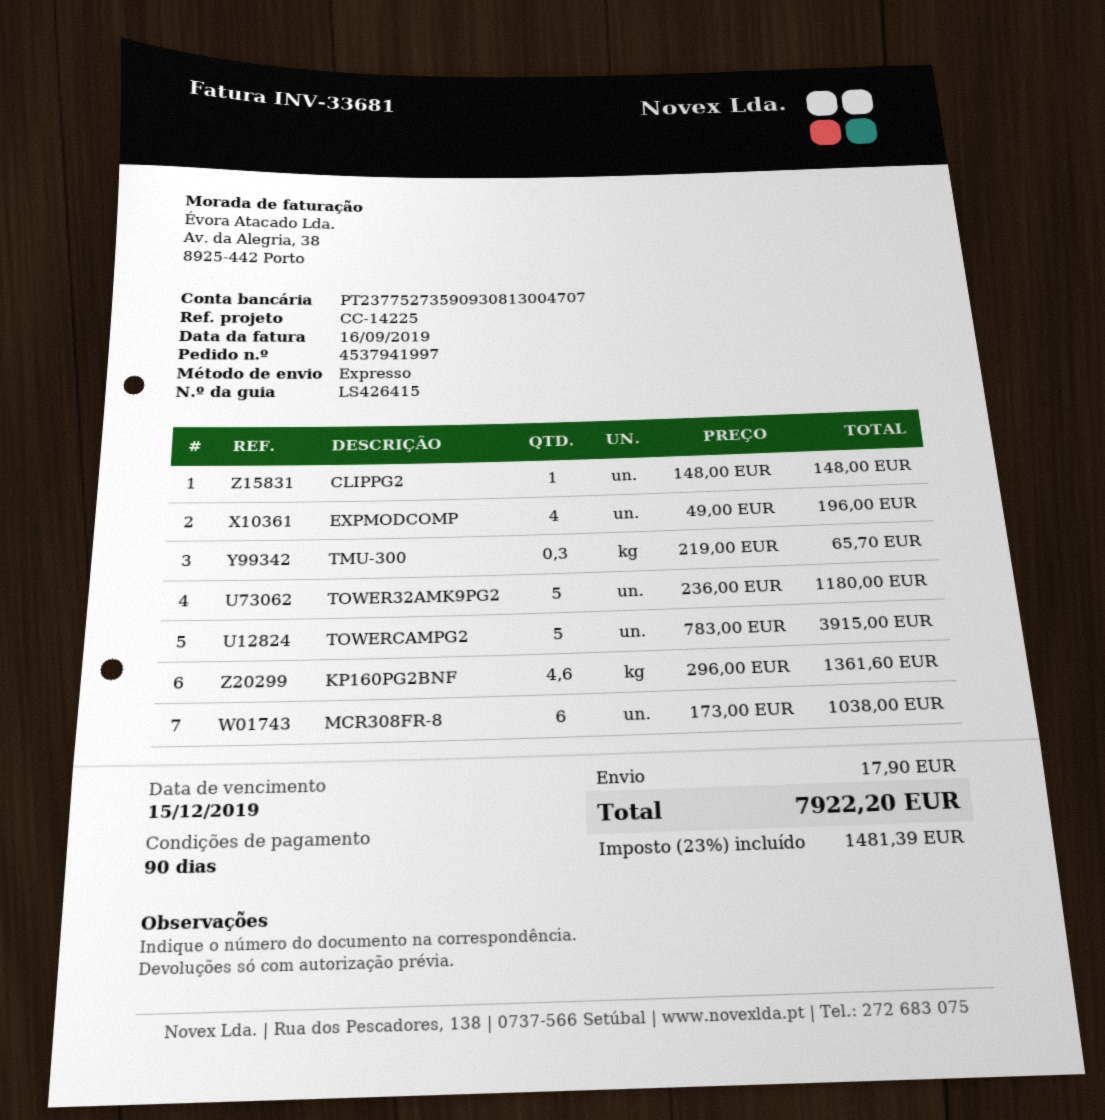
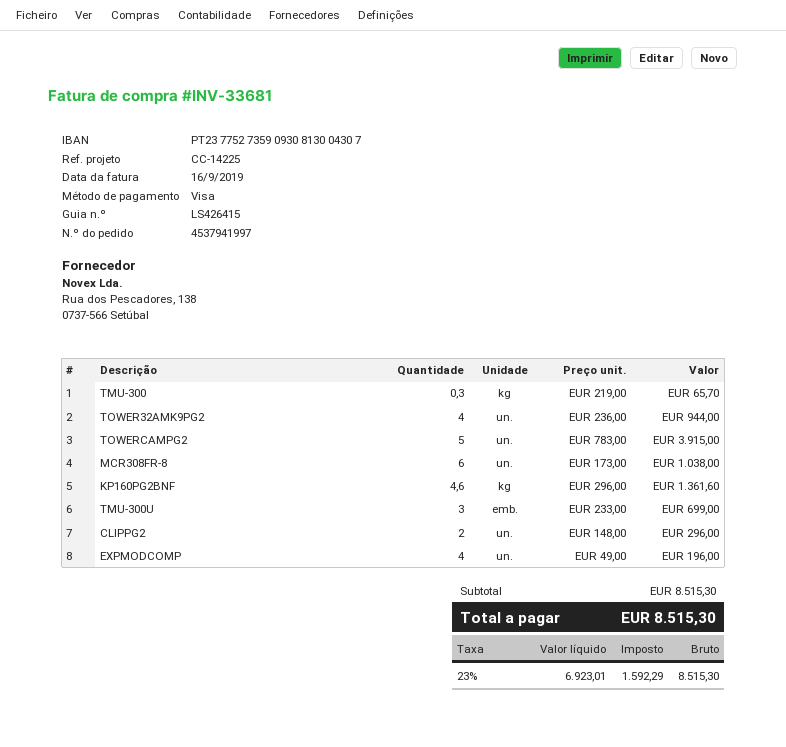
bank account: PT23775273590930813004707 -> PT23775273590930813004307
CLIPPG2: 1 x 148.00 = 148.00 -> 2 x 148.00 = 296.00
TOWER32AMK9PG2: 5 x 236.00 = 1180.00 -> 4 x 236.00 = 944.00
TMU-300U: none -> 3 x 233.00 = 699.00
shipping: 17.90 -> none
tax: 23% = 1481.39 -> 23% = 1592.29
total: 7922.20 -> 8515.30

